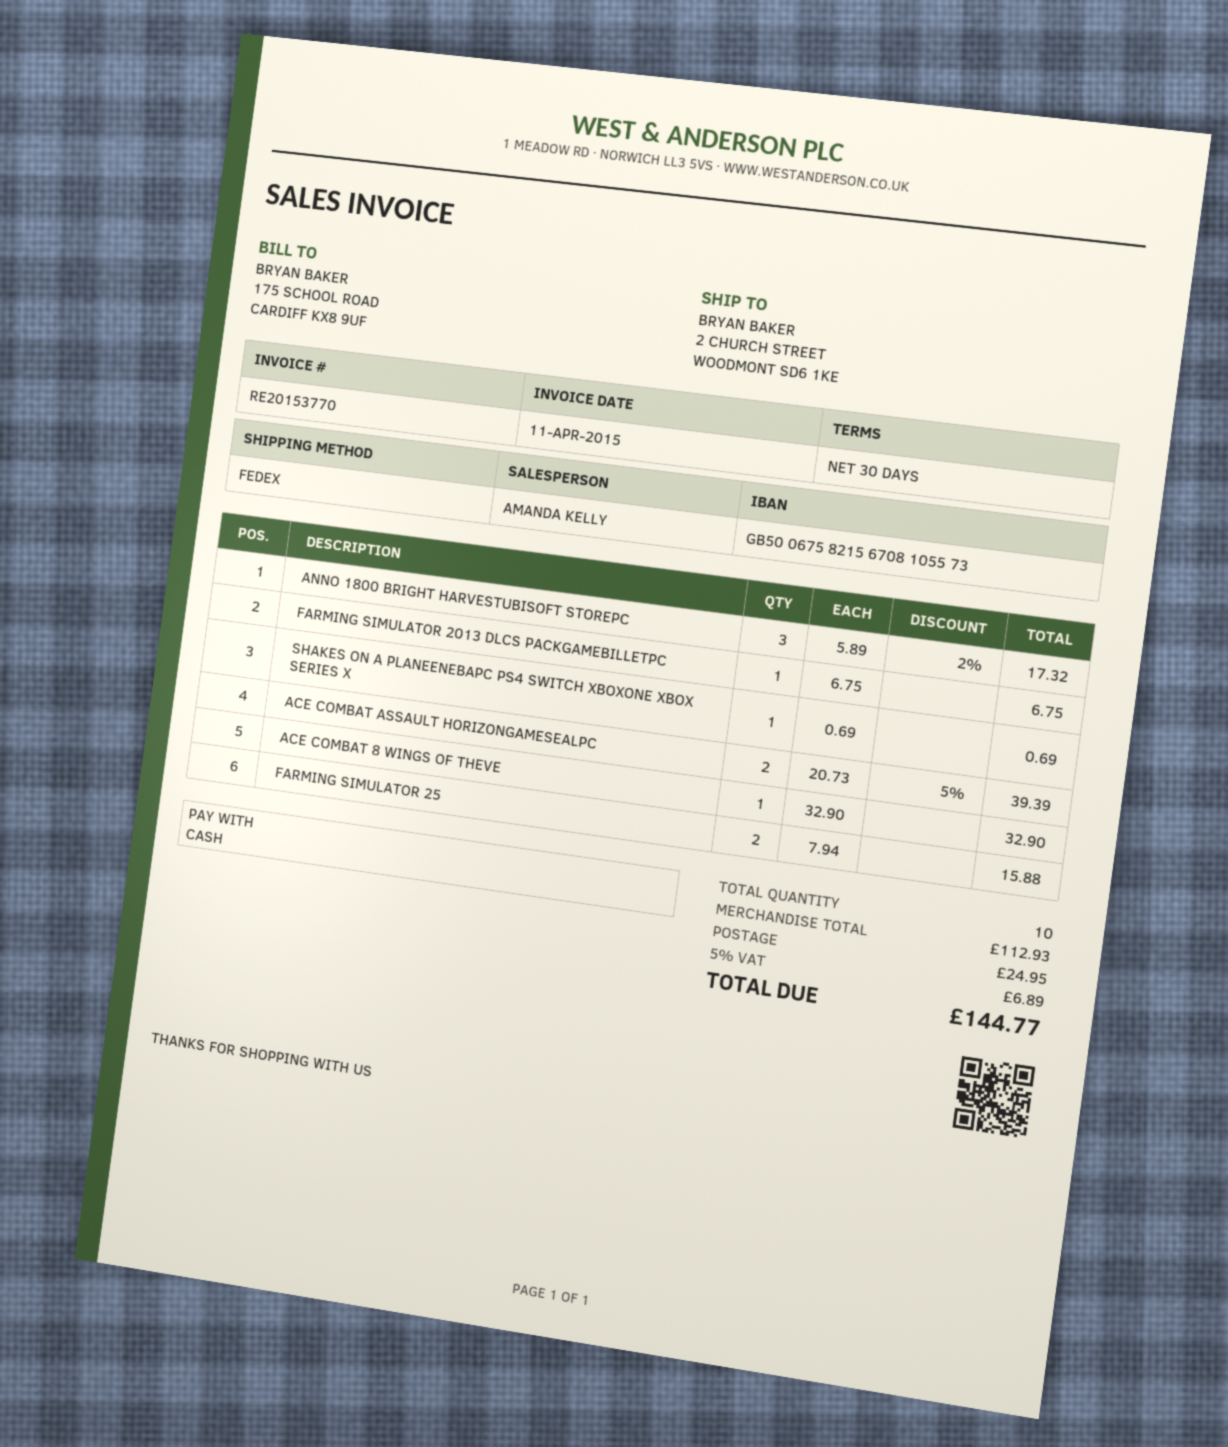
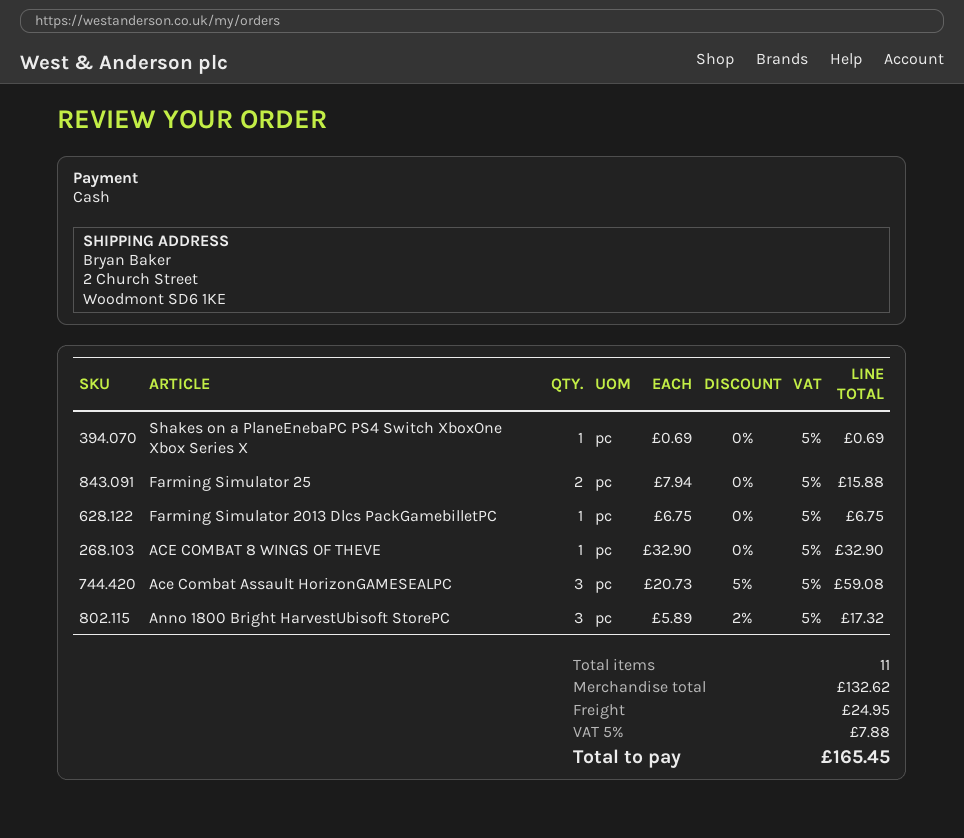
ACE COMBAT ASSAULT HORIZONGAMESEALPC: 2 x 20.73 - 5% = 39.39 -> 3 x 20.73 - 5% = 59.08
total quantity: 10 -> 11
subtotal: 112.93 -> 132.62
tax: 5% = 6.89 -> 5% = 7.88
total: 144.77 -> 165.45

